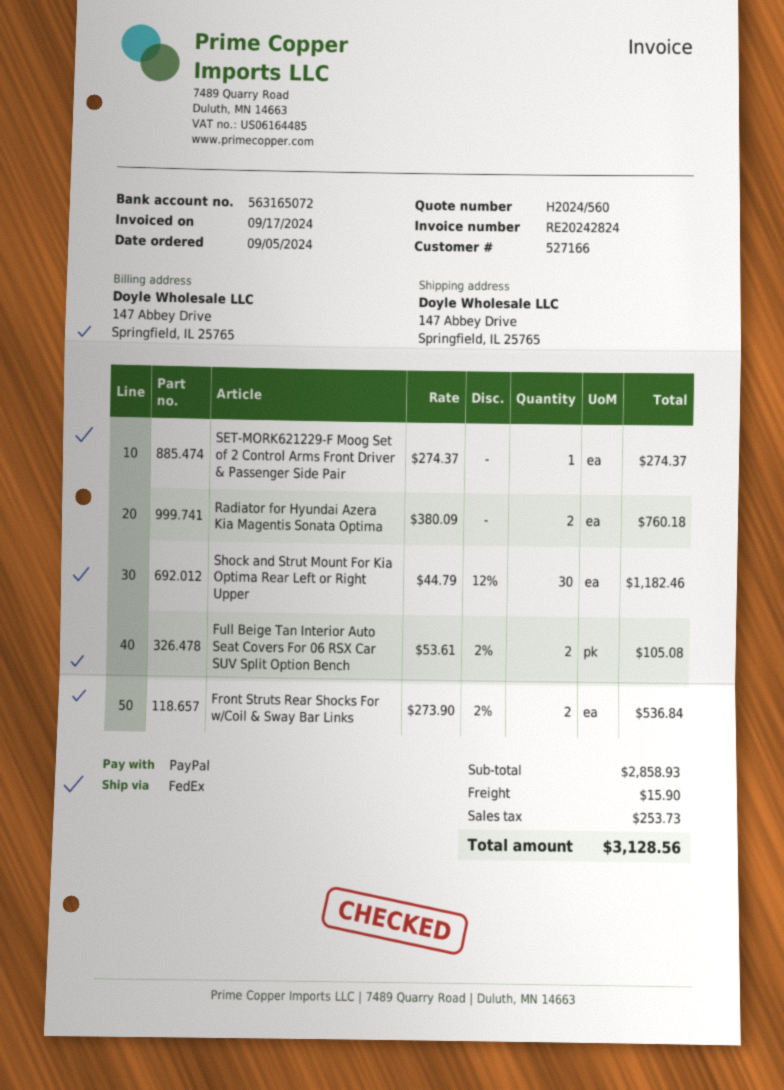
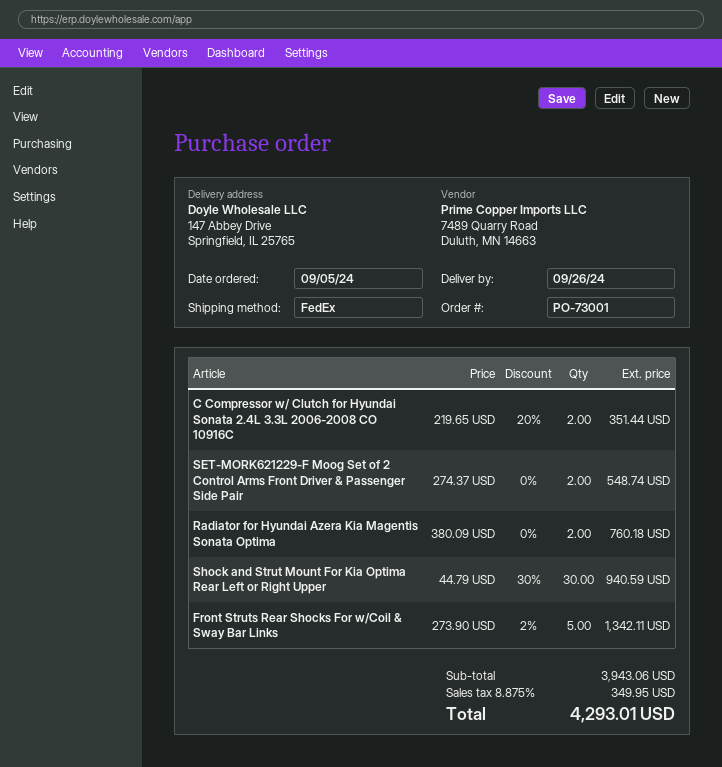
SET-MORK621229-F Moog Set of 2 Control Arms Front Driver & Passenger Side Pair: 1 x 274.37 = 274.37 -> 2 x 274.37 = 548.74
Shock and Strut Mount For Kia Optima Rear Left or Right Upper: 30 x 44.79 - 12% = 1182.46 -> 30 x 44.79 - 30% = 940.59
Full Beige Tan Interior Auto Seat Covers For 06 RSX Car SUV Split Option Bench: 2 x 53.61 - 2% = 105.08 -> none
Front Struts Rear Shocks For w/Coil & Sway Bar Links: 2 x 273.90 - 2% = 536.84 -> 5 x 273.90 - 2% = 1342.11
C Compressor w/ Clutch for Hyundai Sonata 2.4L 3.3L 2006-2008 CO 10916C: none -> 2 x 219.65 - 20% = 351.44
subtotal: 2858.93 -> 3943.06
shipping: 15.90 -> none
tax: 253.73 -> 349.95
total: 3128.56 -> 4293.01

